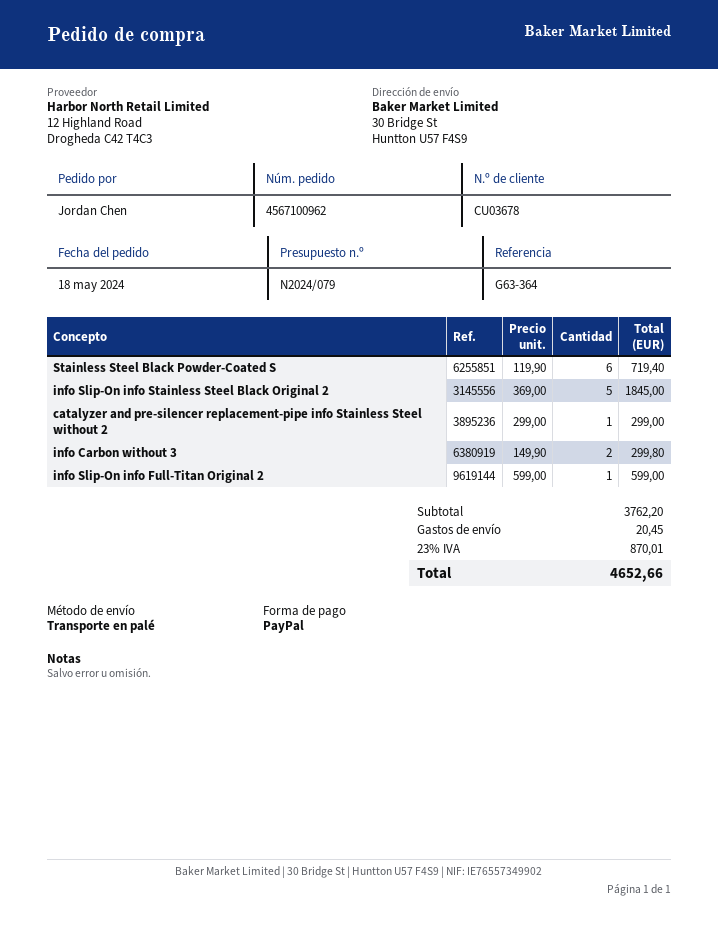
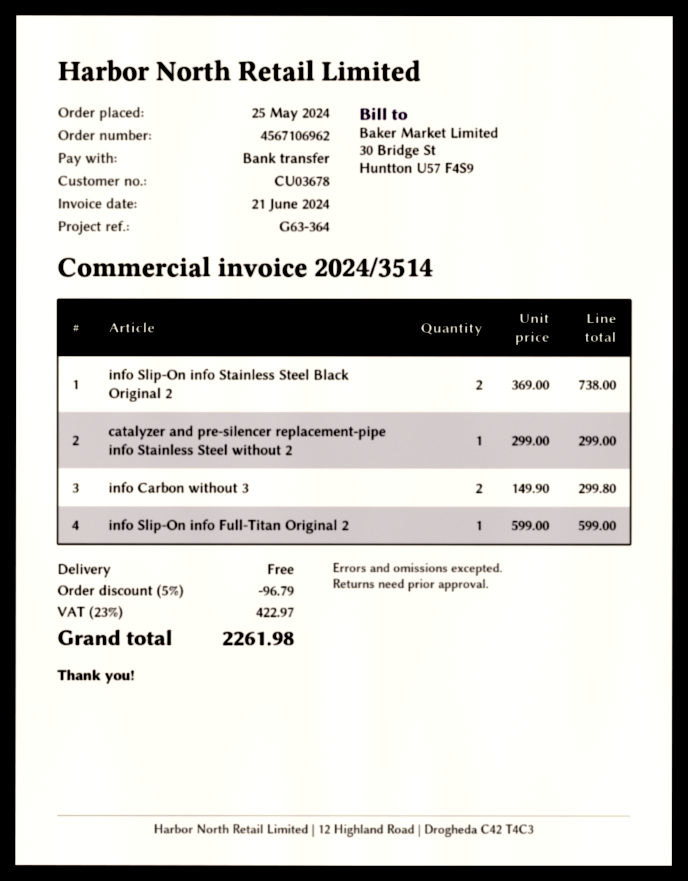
order number: 4567100962 -> 4567106962
order date: 2024-05-18 -> 2024-05-25
payment method: PayPal -> bank transfer
Stainless Steel Black Powder-Coated S: 6 x 119.90 = 719.40 -> none
info Slip-On info Stainless Steel Black Original 2: 5 x 369.00 = 1845.00 -> 2 x 369.00 = 738.00
discount: none -> 5% = 96.79
shipping: 20.45 -> 0.00
tax: 23% = 870.01 -> 23% = 422.97
total: 4652.66 -> 2261.98

